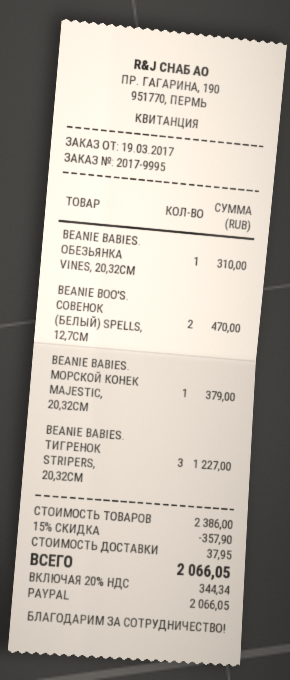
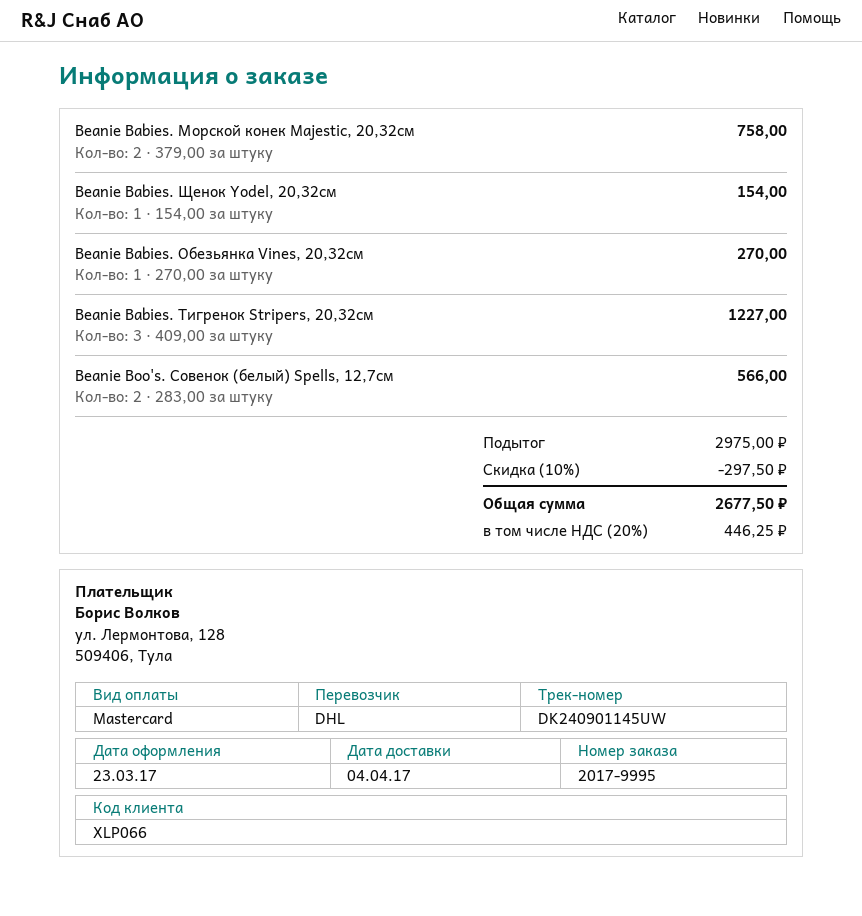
order date: 2017-03-19 -> 2017-03-23
payment method: PayPal -> Mastercard
BEANIE BABIES. ОБЕЗЬЯНКА VINES, 20,32СМ: 1 for 310.00 -> 1 for 270.00
BEANIE BOO'S. СОВЕНОК (БЕЛЫЙ) SPELLS, 12,7СМ: 2 for 470.00 -> 2 for 566.00
BEANIE BABIES. МОРСКОЙ КОНЕК MAJESTIC, 20,32СМ: 1 for 379.00 -> 2 for 758.00
Beanie Babies. Щенок Yodel, 20,32см: none -> 1 for 154.00
subtotal: 2386.00 -> 2975.00
discount: 15% = 357.90 -> 10% = 297.50
shipping: 37.95 -> none
tax: 20% = 344.34 -> 20% = 446.25
total: 2066.05 -> 2677.50

